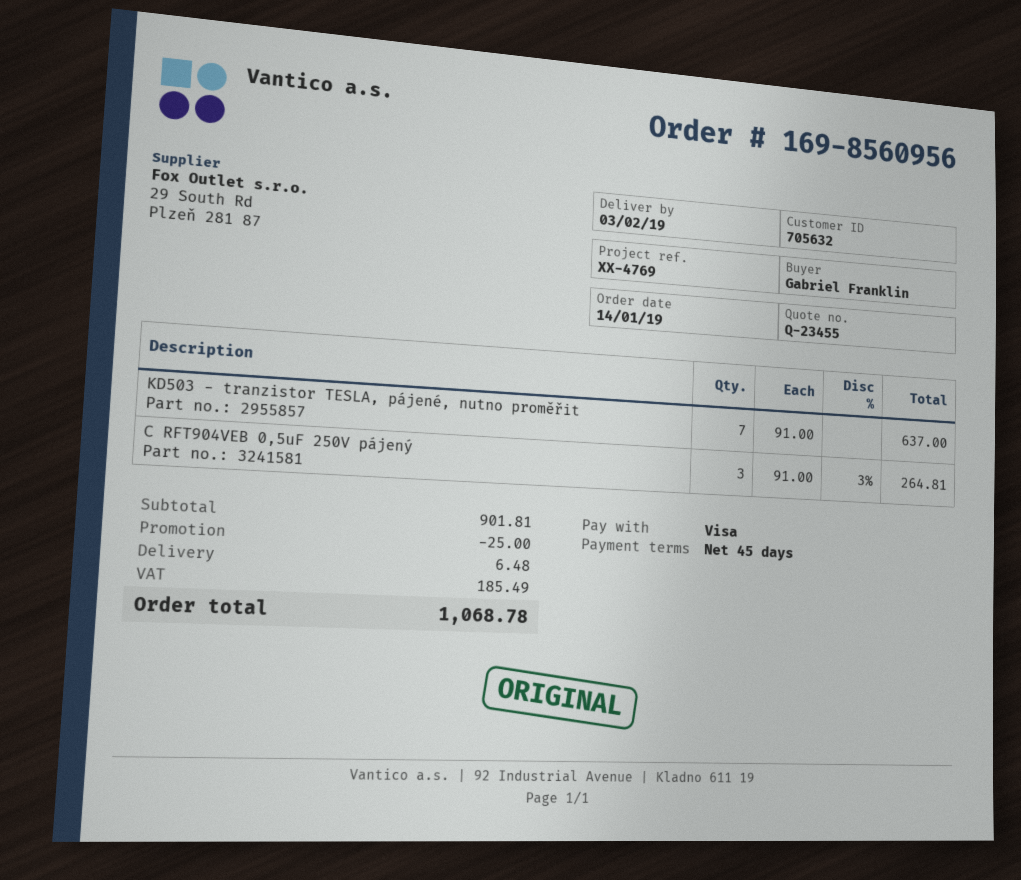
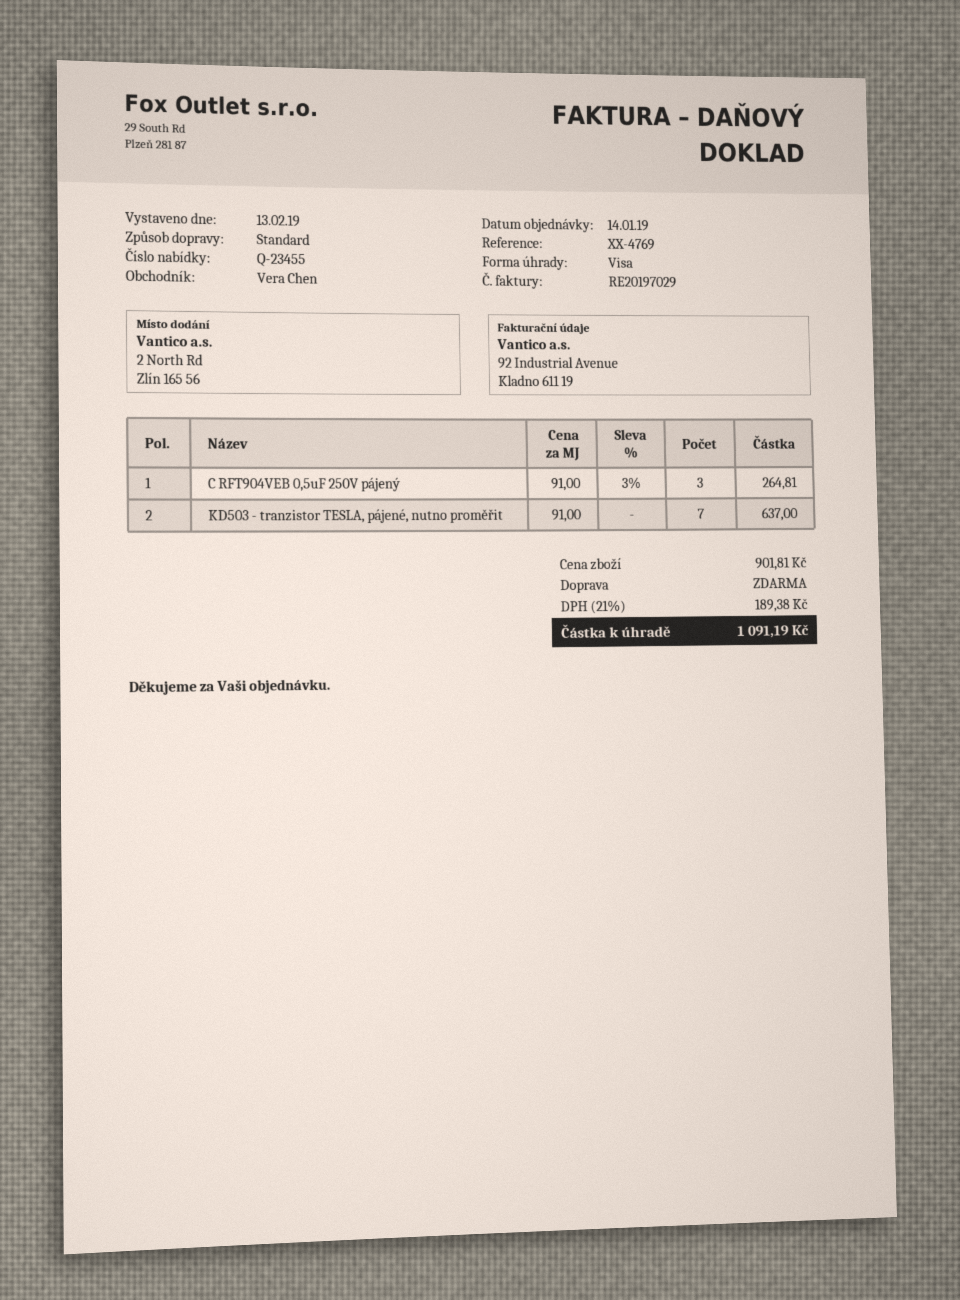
discount: 25.00 -> none
shipping: 6.48 -> 0.00
tax: 185.49 -> 189.38
total: 1068.78 -> 1091.19

